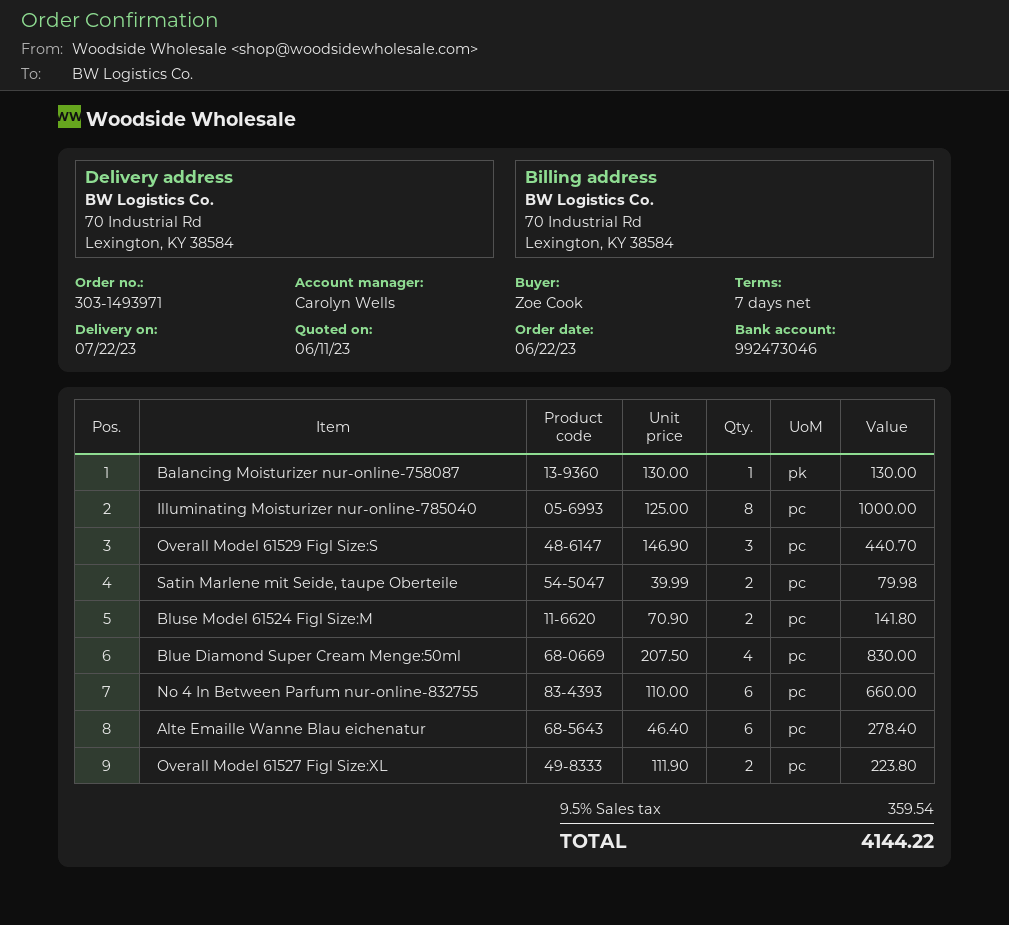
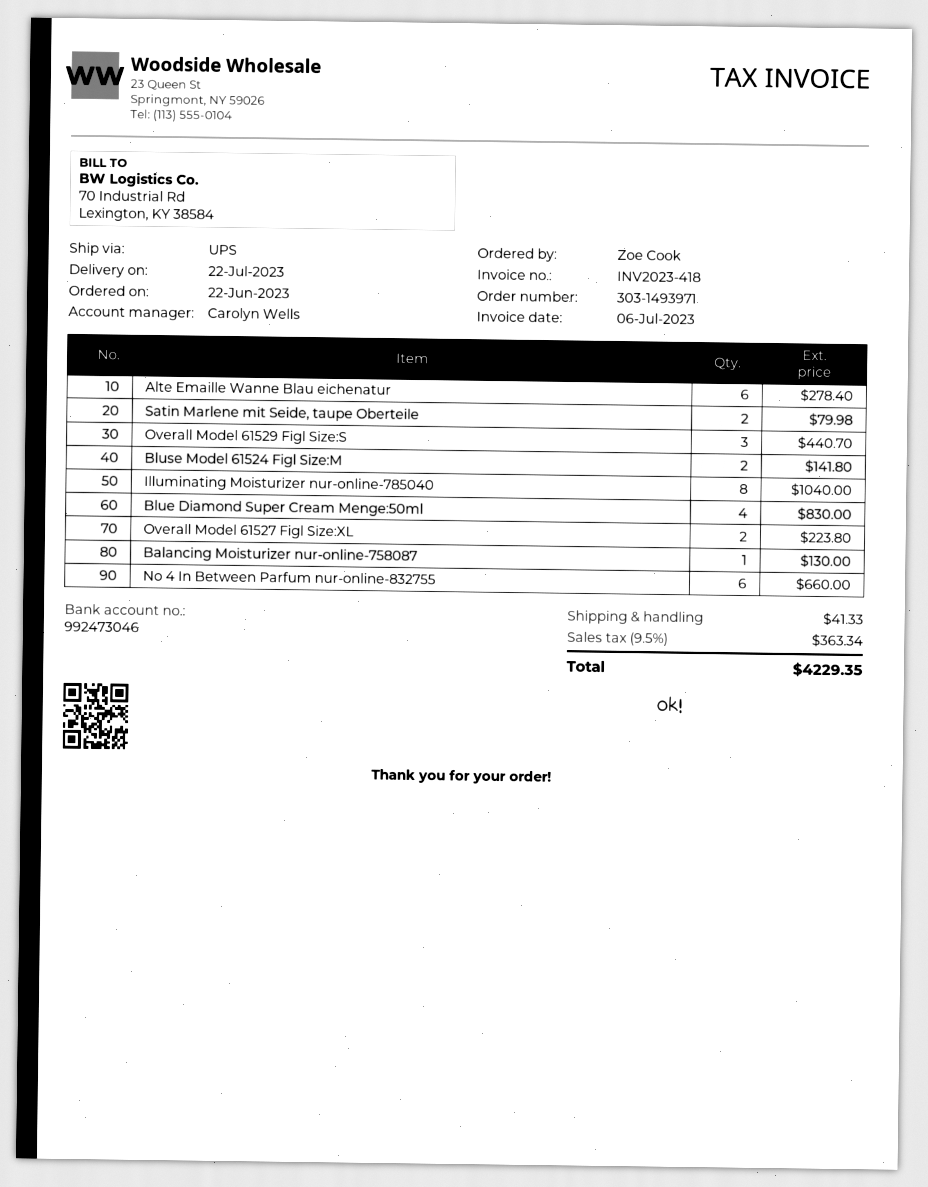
Illuminating Moisturizer nur-online-785040: 8 for 1000.00 -> 8 for 1040.00
shipping: none -> 41.33
tax: 9.5% = 359.54 -> 9.5% = 363.34
total: 4144.22 -> 4229.35

